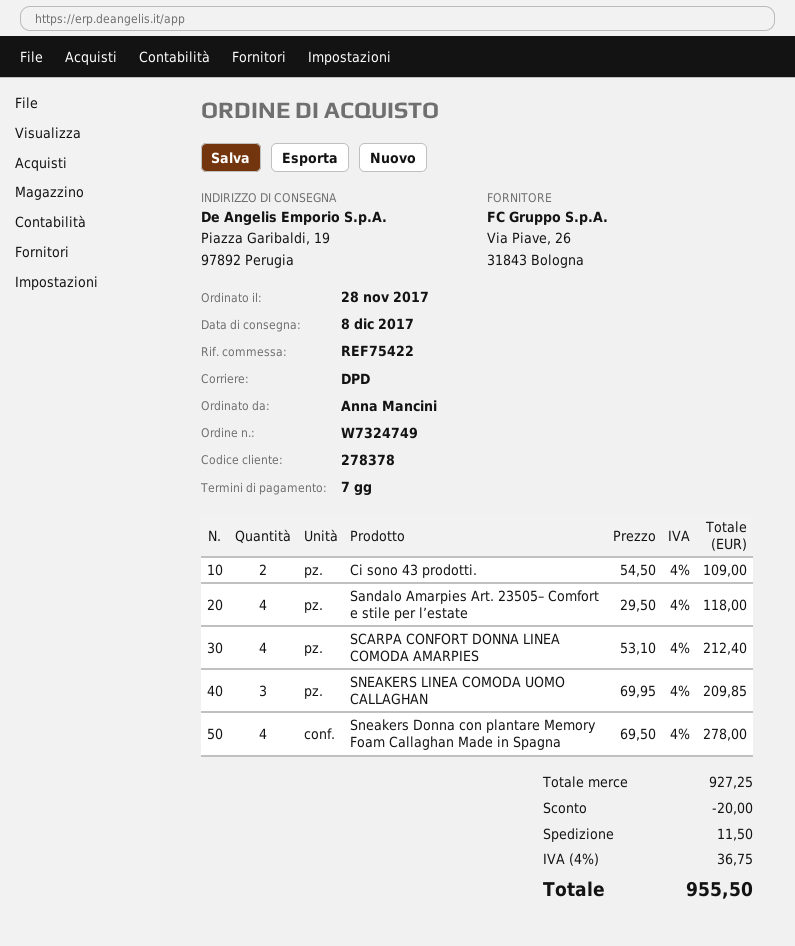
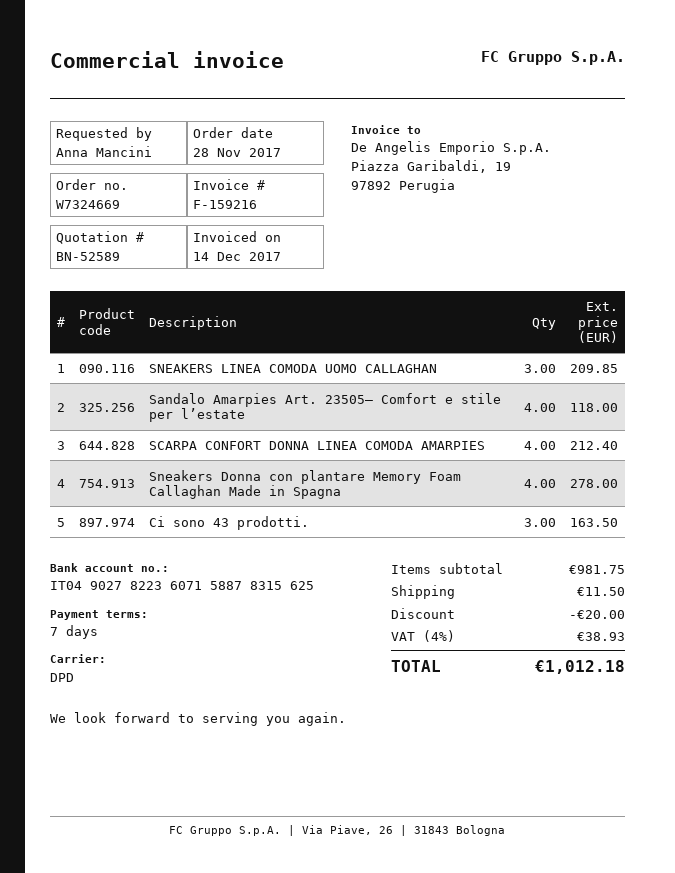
order number: W7324749 -> W7324669
Ci sono 43 prodotti.: 2 for 109.00 -> 3 for 163.50
subtotal: 927.25 -> 981.75
tax: 4% = 36.75 -> 4% = 38.93
total: 955.50 -> 1012.18

